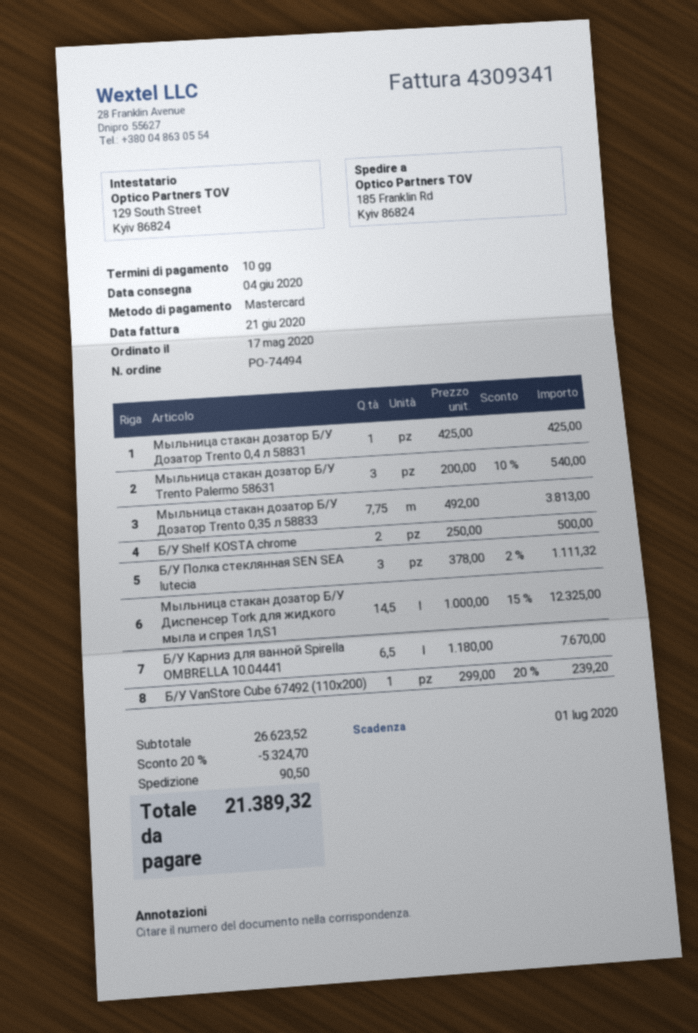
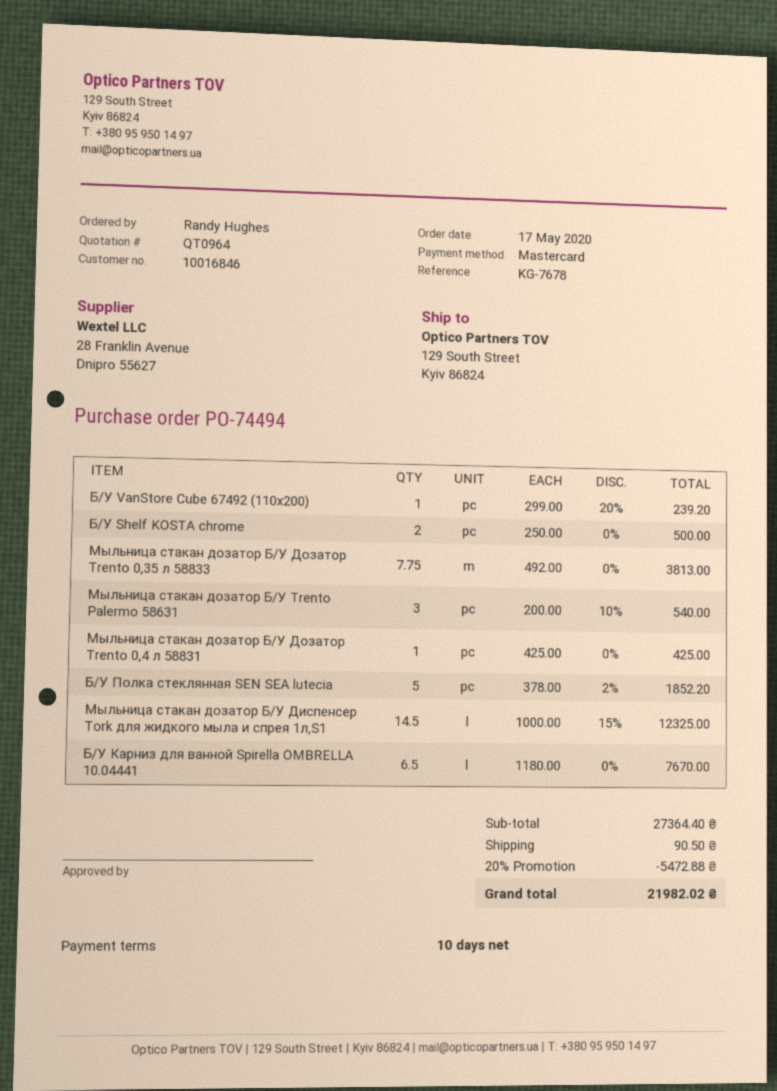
ship to: 185 Franklin Rd, Kyiv 86824 -> 129 South Street, Kyiv 86824
Б/У Полка стеклянная SEN SEA luteсia: 3 x 378.00 - 2% = 1111.32 -> 5 x 378.00 - 2% = 1852.20
subtotal: 26623.52 -> 27364.40
discount: 20% = 5324.70 -> 20% = 5472.88
total: 21389.32 -> 21982.02

